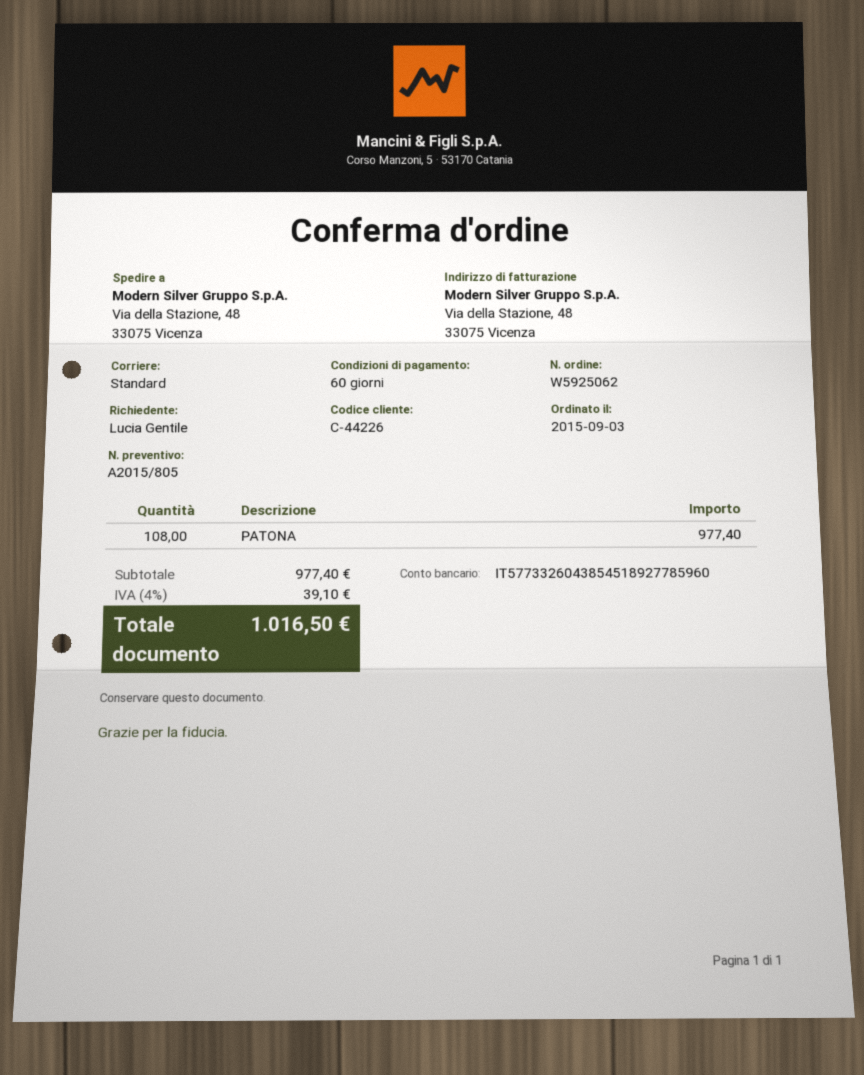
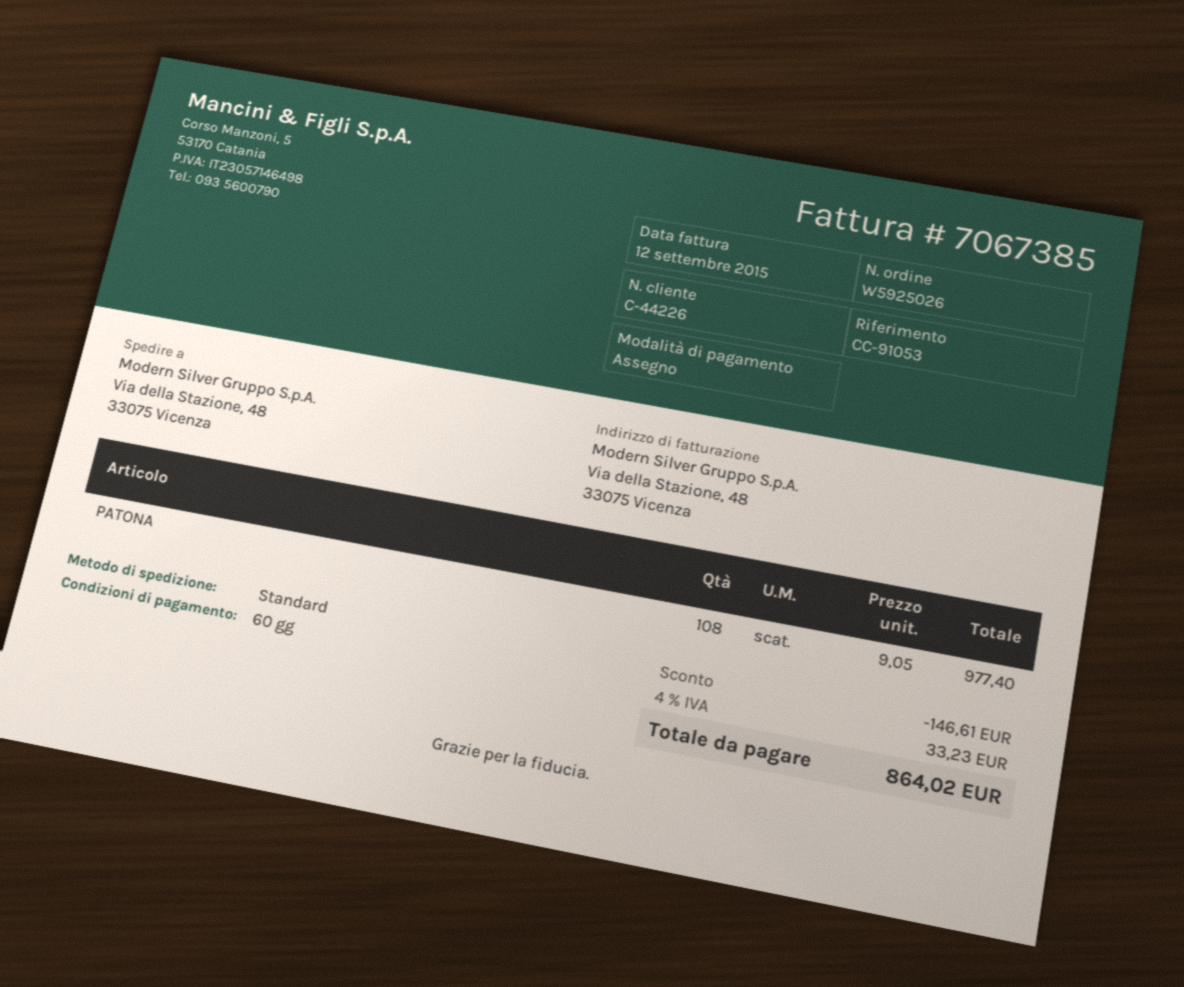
order number: W5925062 -> W5925026
discount: none -> 146.61
tax: 4% = 39.10 -> 4% = 33.23
total: 1016.50 -> 864.02

